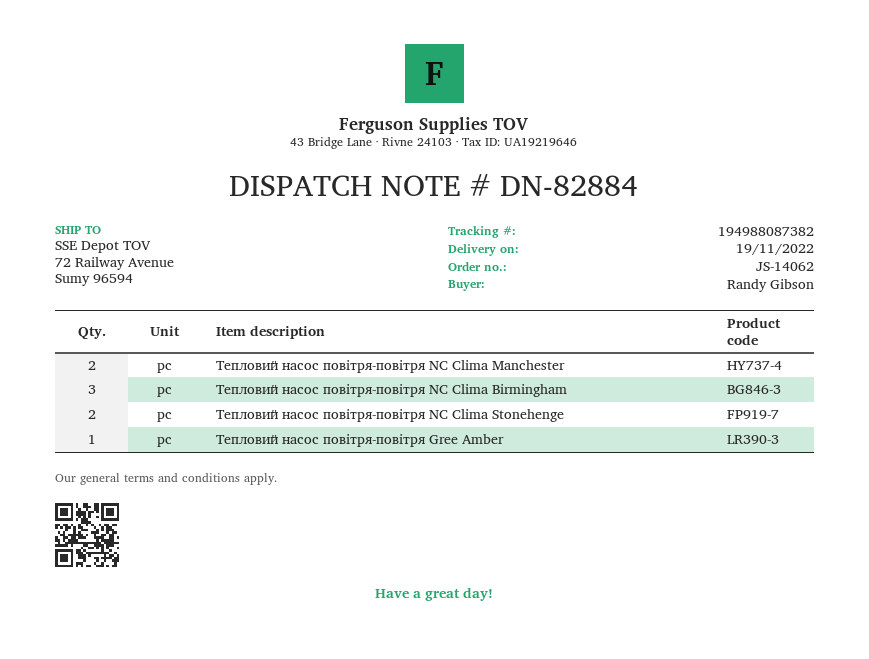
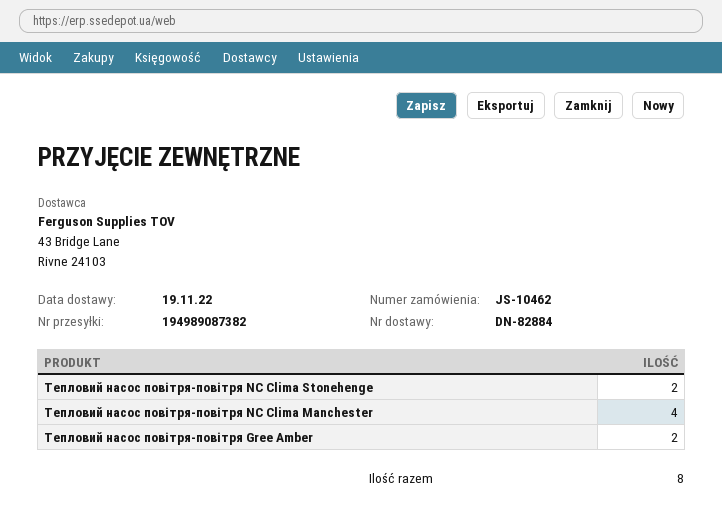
order number: JS-14062 -> JS-10462
tracking number: 194988087382 -> 194989087382
Тепловий насос повітря-повітря NC Clima Manchester: 2 -> 4
Тепловий насос повітря-повітря NC Clima Birmingham: 3 -> none
Тепловий насос повітря-повітря Gree Amber: 1 -> 2

